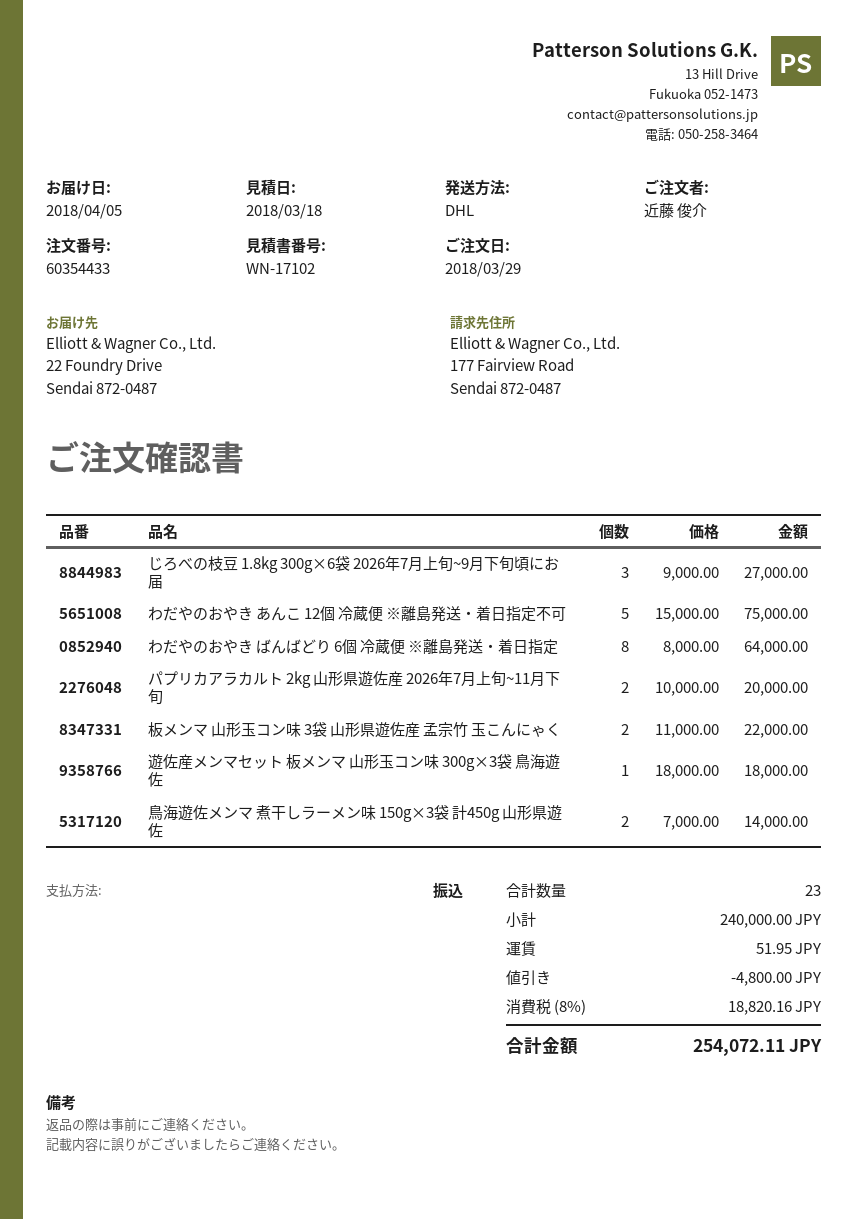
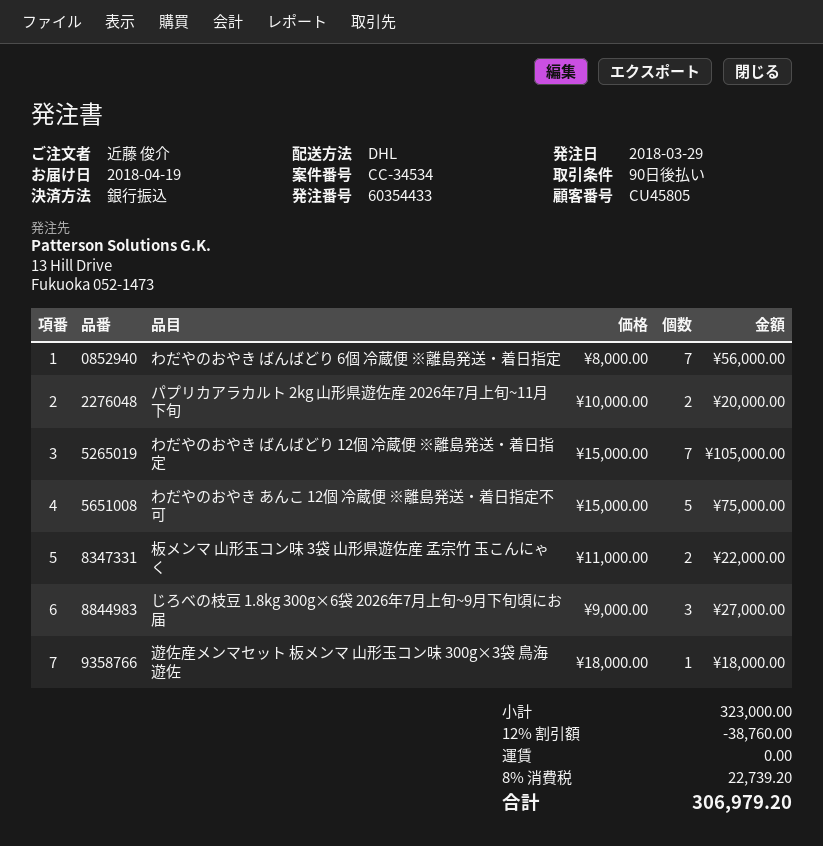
delivery date: 2018-04-05 -> 2018-04-19
わだやのおやき ばんばどり 6個 冷蔵便 ※離島発送・着日指定: 8 x 8000.00 = 64000.00 -> 7 x 8000.00 = 56000.00
鳥海遊佐メンマ 煮干しラーメン味 150g×3袋 計450g 山形県遊佐: 2 x 7000.00 = 14000.00 -> none
わだやのおやき ばんばどり 12個 冷蔵便 ※離島発送・着日指定: none -> 7 x 15000.00 = 105000.00
subtotal: 240000.00 -> 323000.00
discount: 4800.00 -> 38760.00
shipping: 51.95 -> 0.00
tax: 8% = 18820.16 -> 8% = 22739.20
total: 254072.11 -> 306979.20

